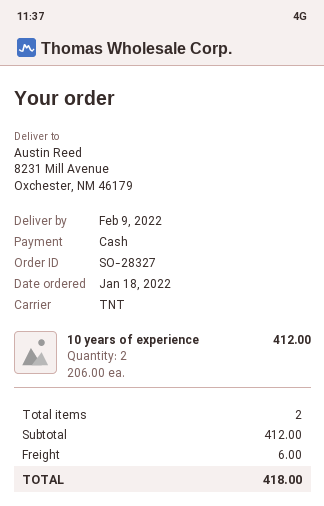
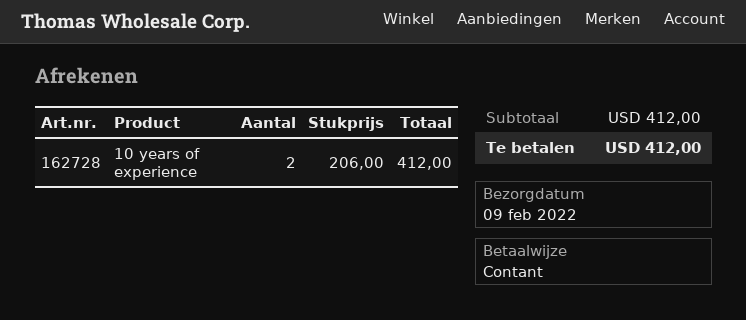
shipping: 6.00 -> none
total: 418.00 -> 412.00

